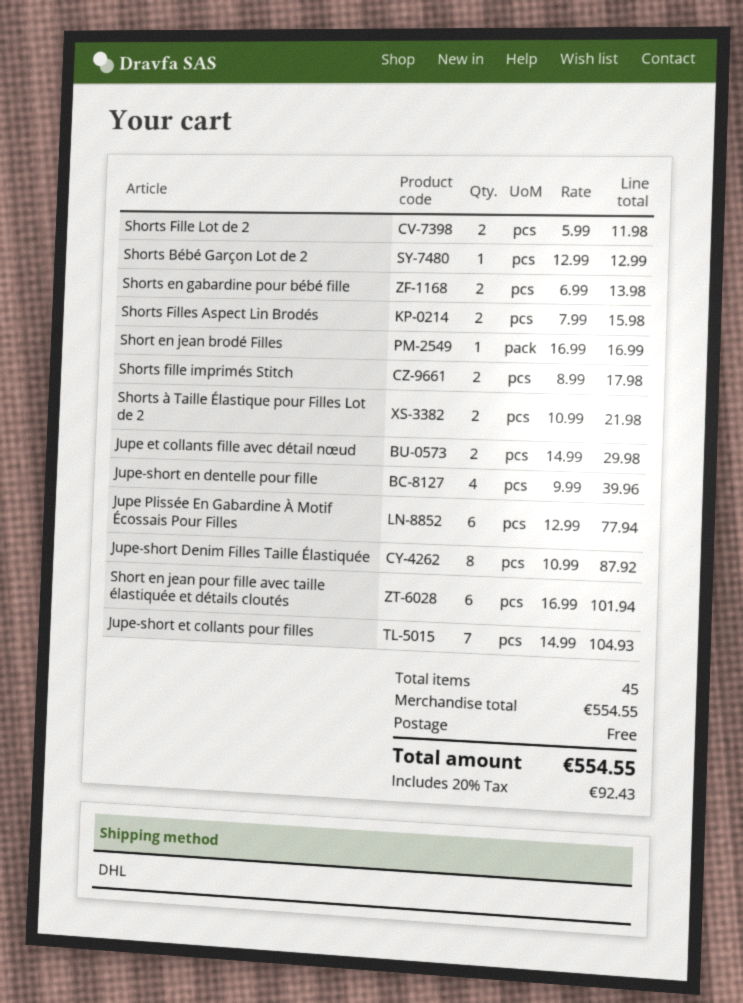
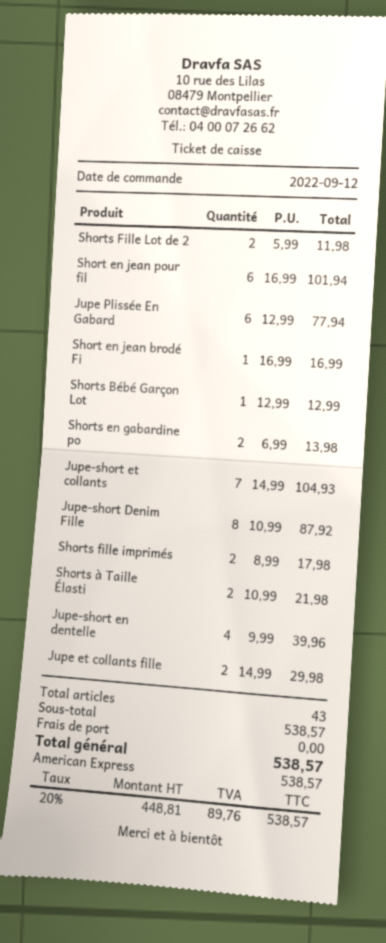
Shorts Filles Aspect Lin Brodés: 2 x 7.99 = 15.98 -> none
total quantity: 45 -> 43
subtotal: 554.55 -> 538.57
tax: 20% = 92.43 -> 20% = 89.76
total: 554.55 -> 538.57

